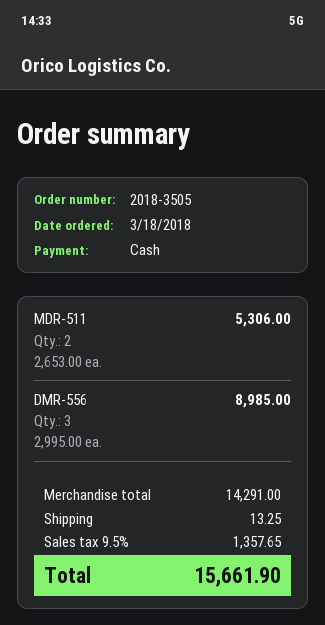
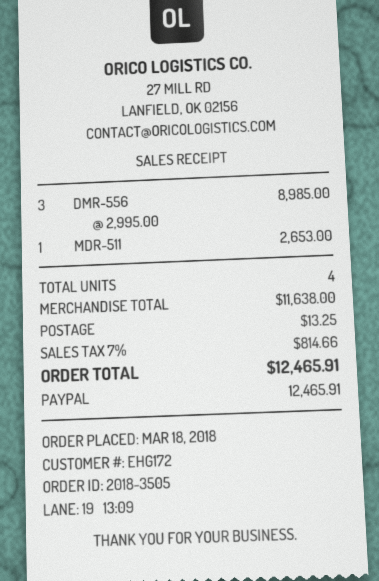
payment method: cash -> PayPal
MDR-511: 2 x 2653.00 = 5306.00 -> 1 x 2653.00 = 2653.00
subtotal: 14291.00 -> 11638.00
tax: 9.5% = 1357.65 -> 7% = 814.66
total: 15661.90 -> 12465.91

